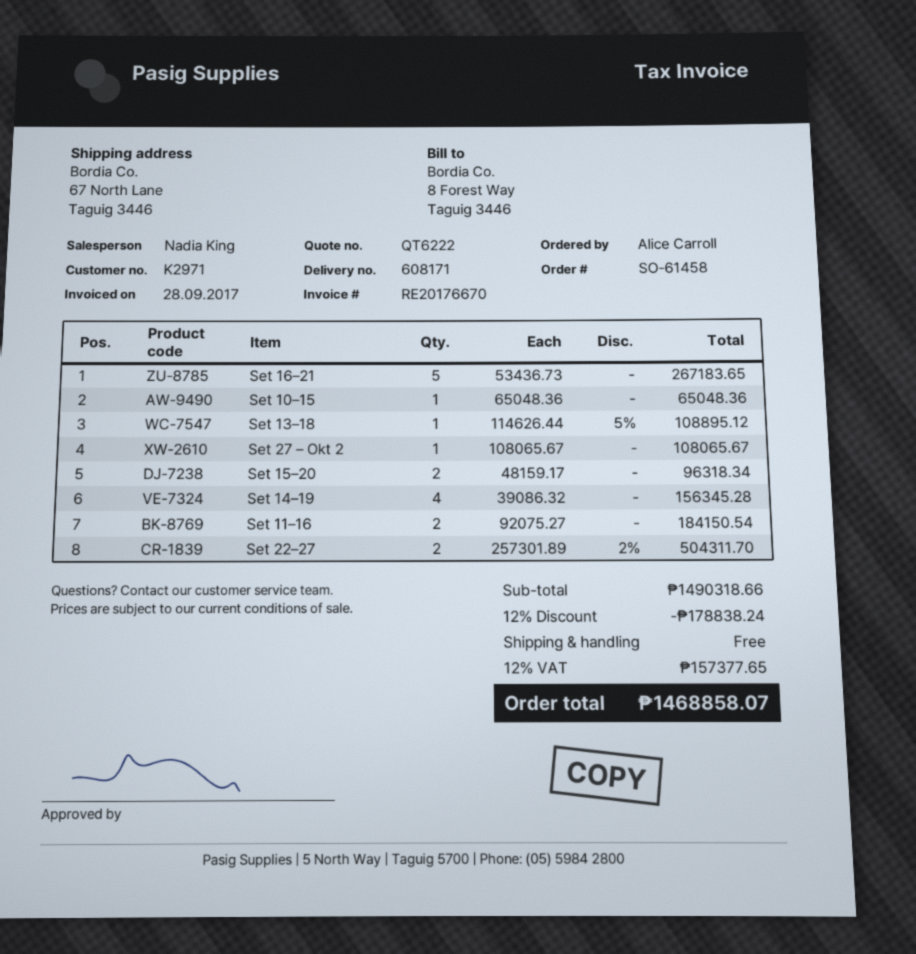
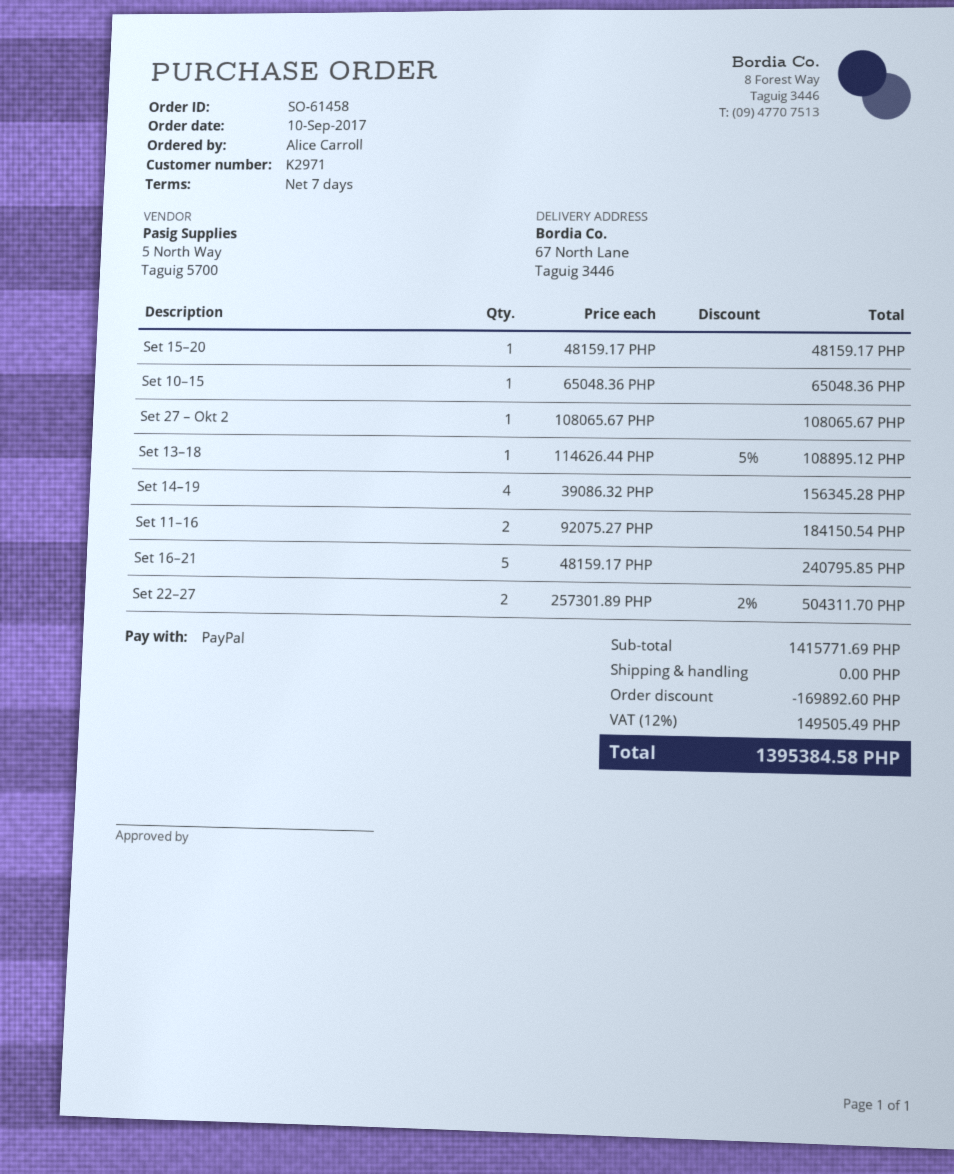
Set 16–21: 5 x 53436.73 = 267183.65 -> 5 x 48159.17 = 240795.85
Set 15–20: 2 x 48159.17 = 96318.34 -> 1 x 48159.17 = 48159.17
subtotal: 1490318.66 -> 1415771.69
discount: 178838.24 -> 169892.60
tax: 12% = 157377.65 -> 12% = 149505.49
total: 1468858.07 -> 1395384.58

